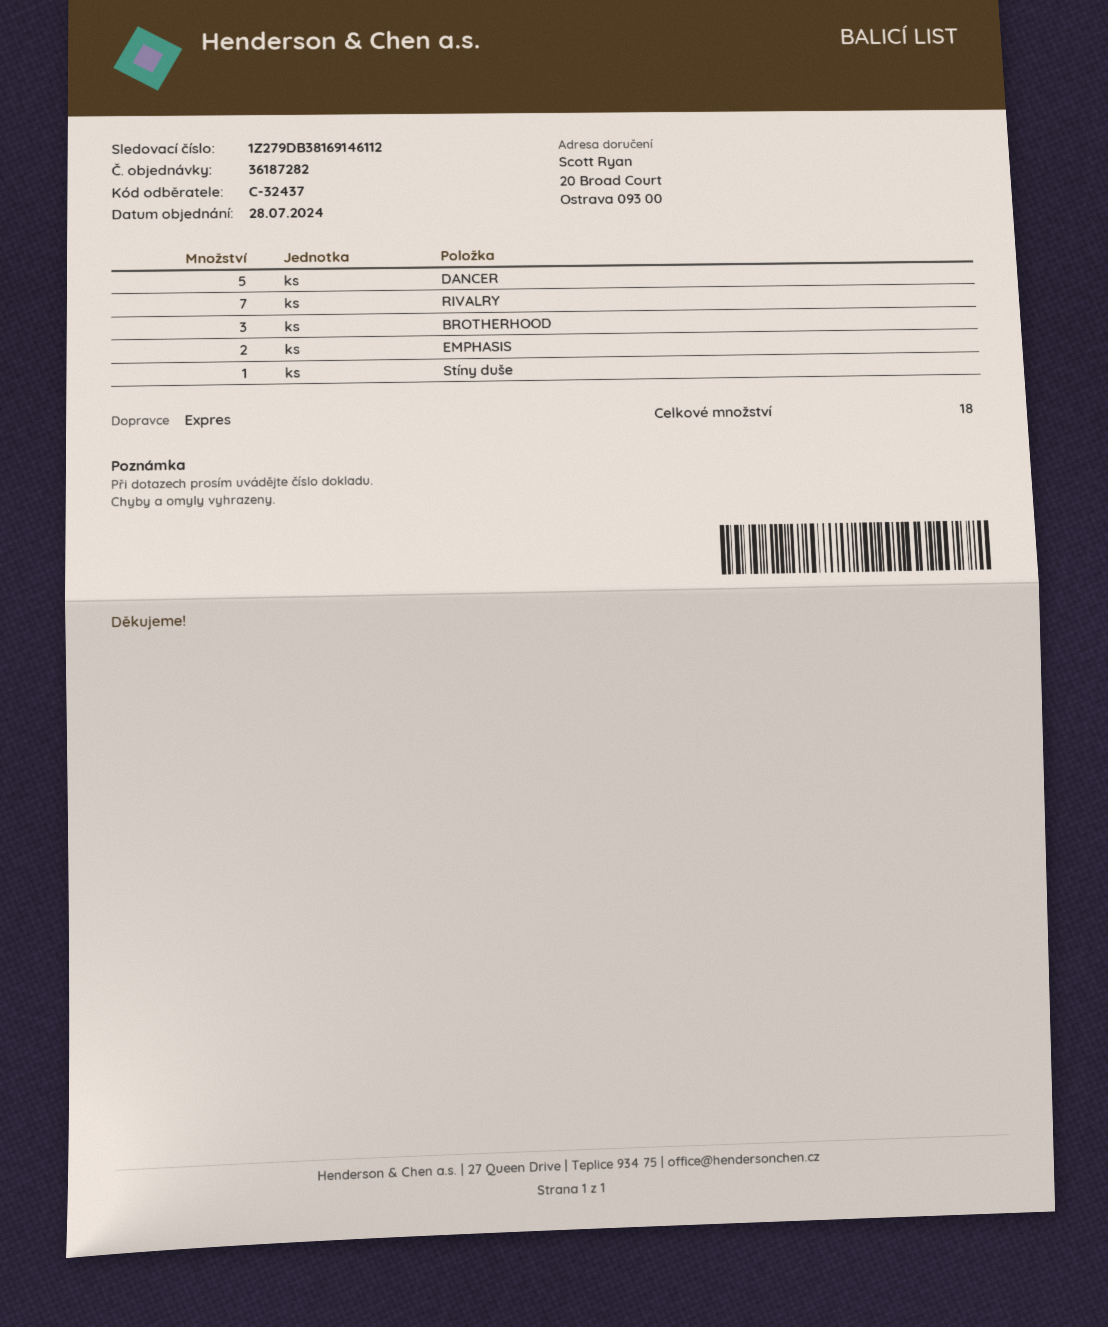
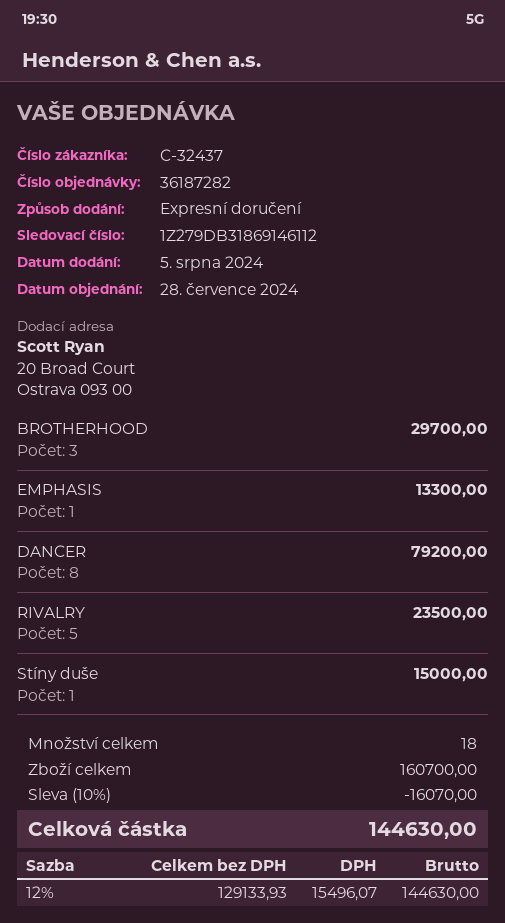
tracking number: 1Z279DB38169146112 -> 1Z279DB31869146112
DANCER: 5 -> 8
RIVALRY: 7 -> 5
EMPHASIS: 2 -> 1

